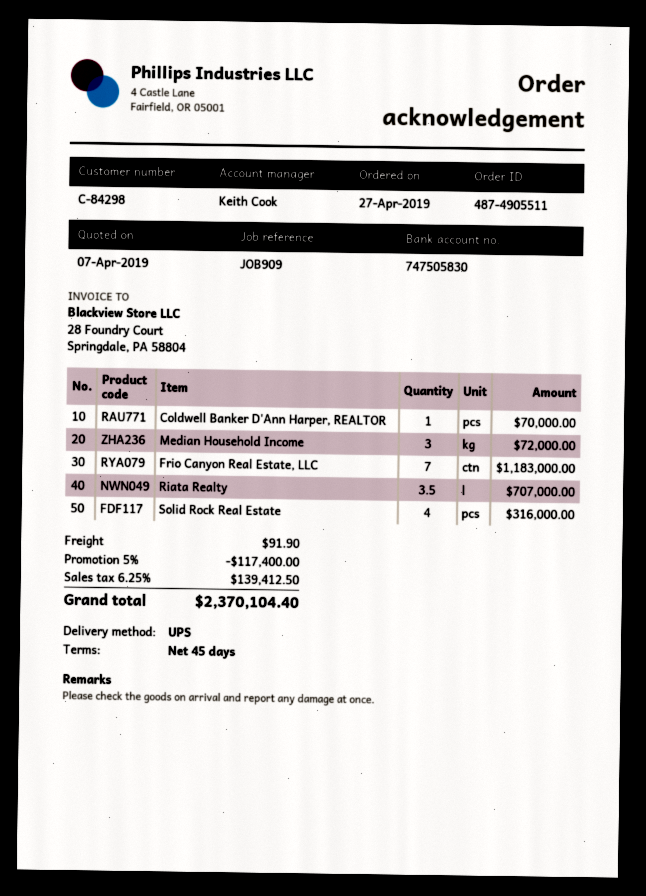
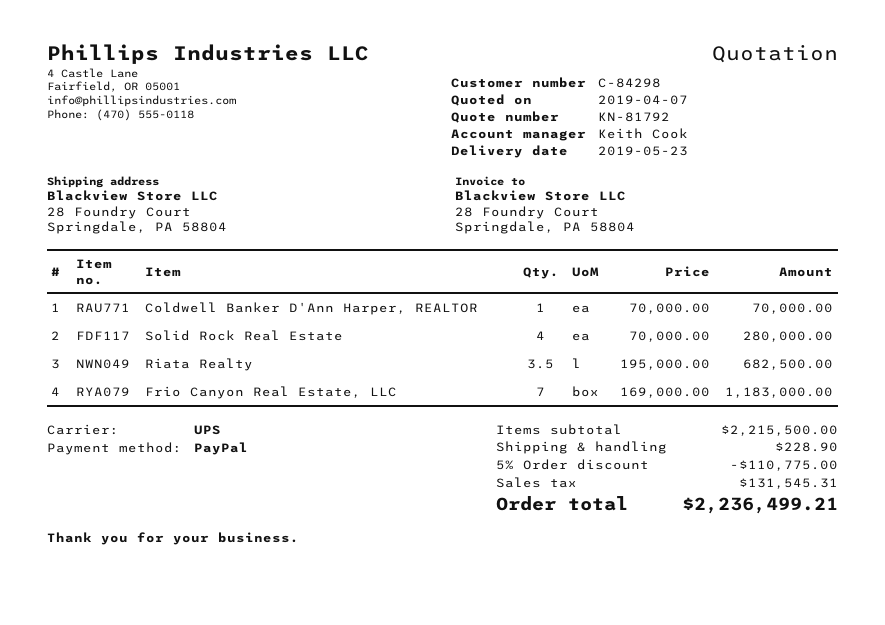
Median Household Income: 3 for 72000.00 -> none
Riata Realty: 3.5 for 707000.00 -> 3.5 for 682500.00
Solid Rock Real Estate: 4 for 316000.00 -> 4 for 280000.00
discount: 5% = 117400.00 -> 5% = 110775.00
shipping: 91.90 -> 228.90
tax: 139412.50 -> 131545.31
total: 2370104.40 -> 2236499.21

